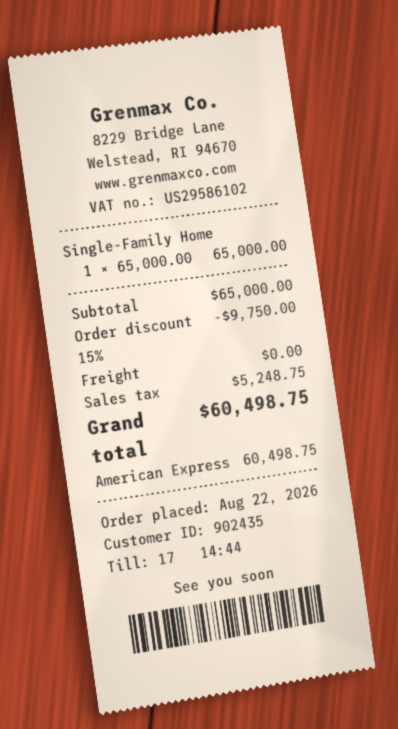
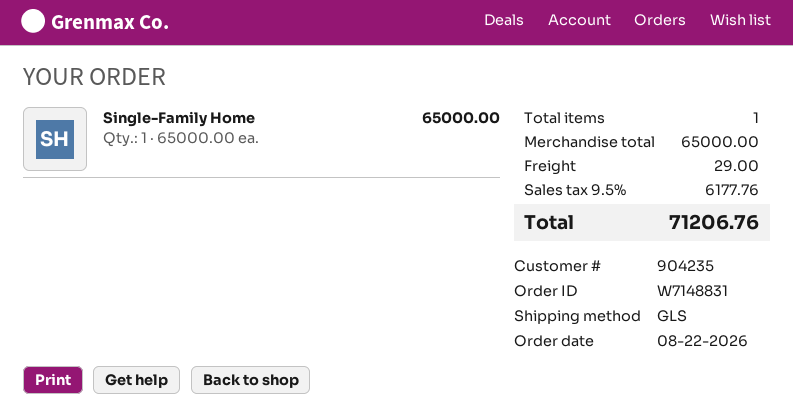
customer number: 902435 -> 904235
discount: 15% = 9750.00 -> none
shipping: 0.00 -> 29.00
tax: 5248.75 -> 6177.76
total: 60498.75 -> 71206.76

